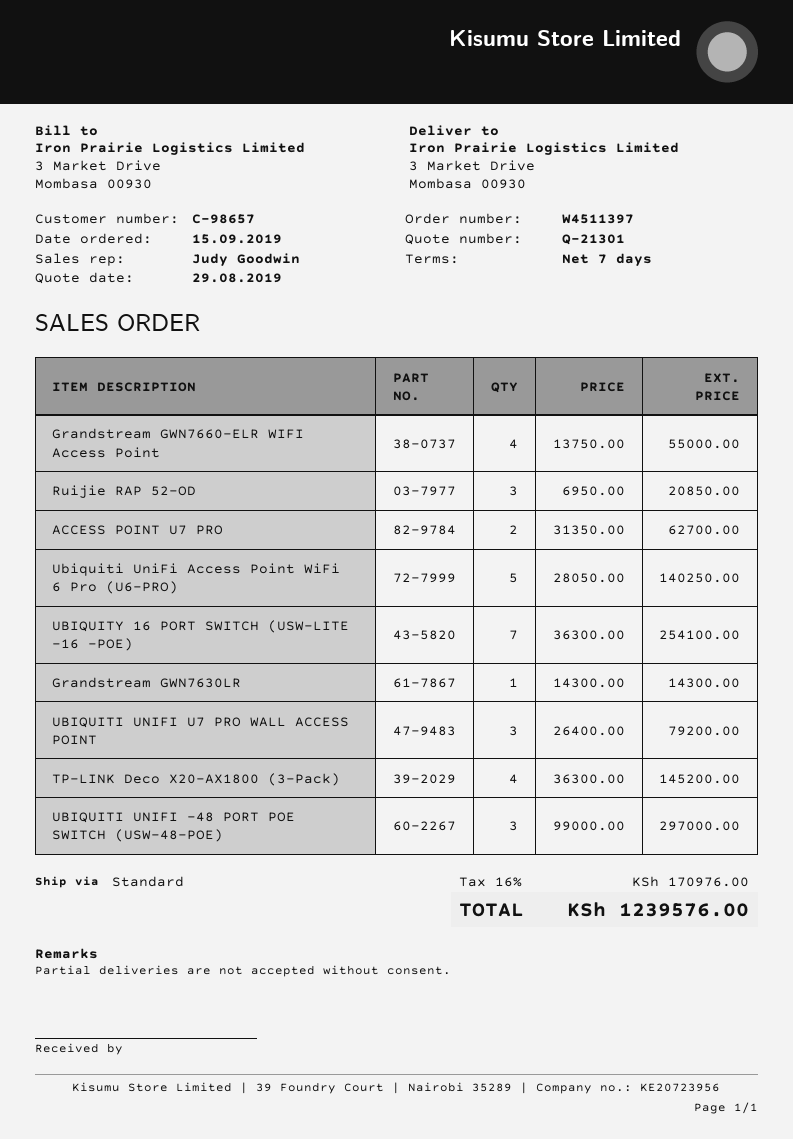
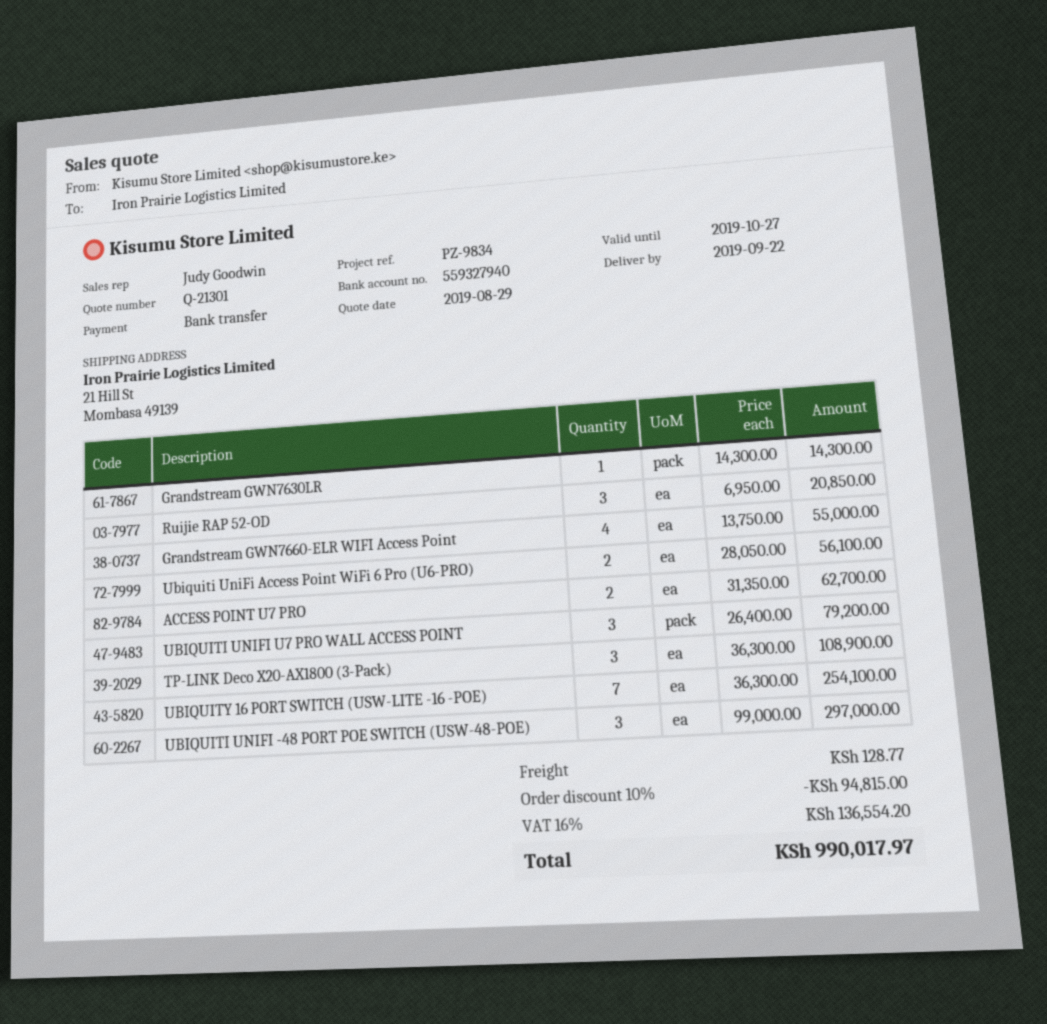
ship to: 3 Market Drive, Mombasa 00930 -> 21 Hill St, Mombasa 49139
Ubiquiti UniFi Access Point WiFi 6 Pro (U6-PRO): 5 x 28050.00 = 140250.00 -> 2 x 28050.00 = 56100.00
TP-LINK Deco X20-AX1800 (3-Pack): 4 x 36300.00 = 145200.00 -> 3 x 36300.00 = 108900.00
discount: none -> 10% = 94815.00
shipping: none -> 128.77
tax: 16% = 170976.00 -> 16% = 136554.20
total: 1239576.00 -> 990017.97

